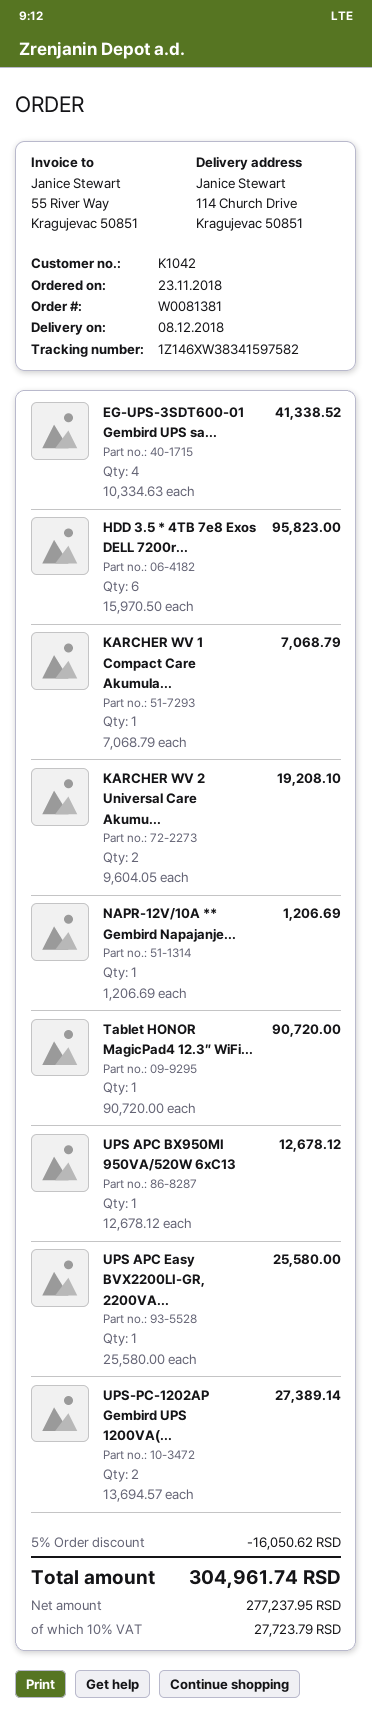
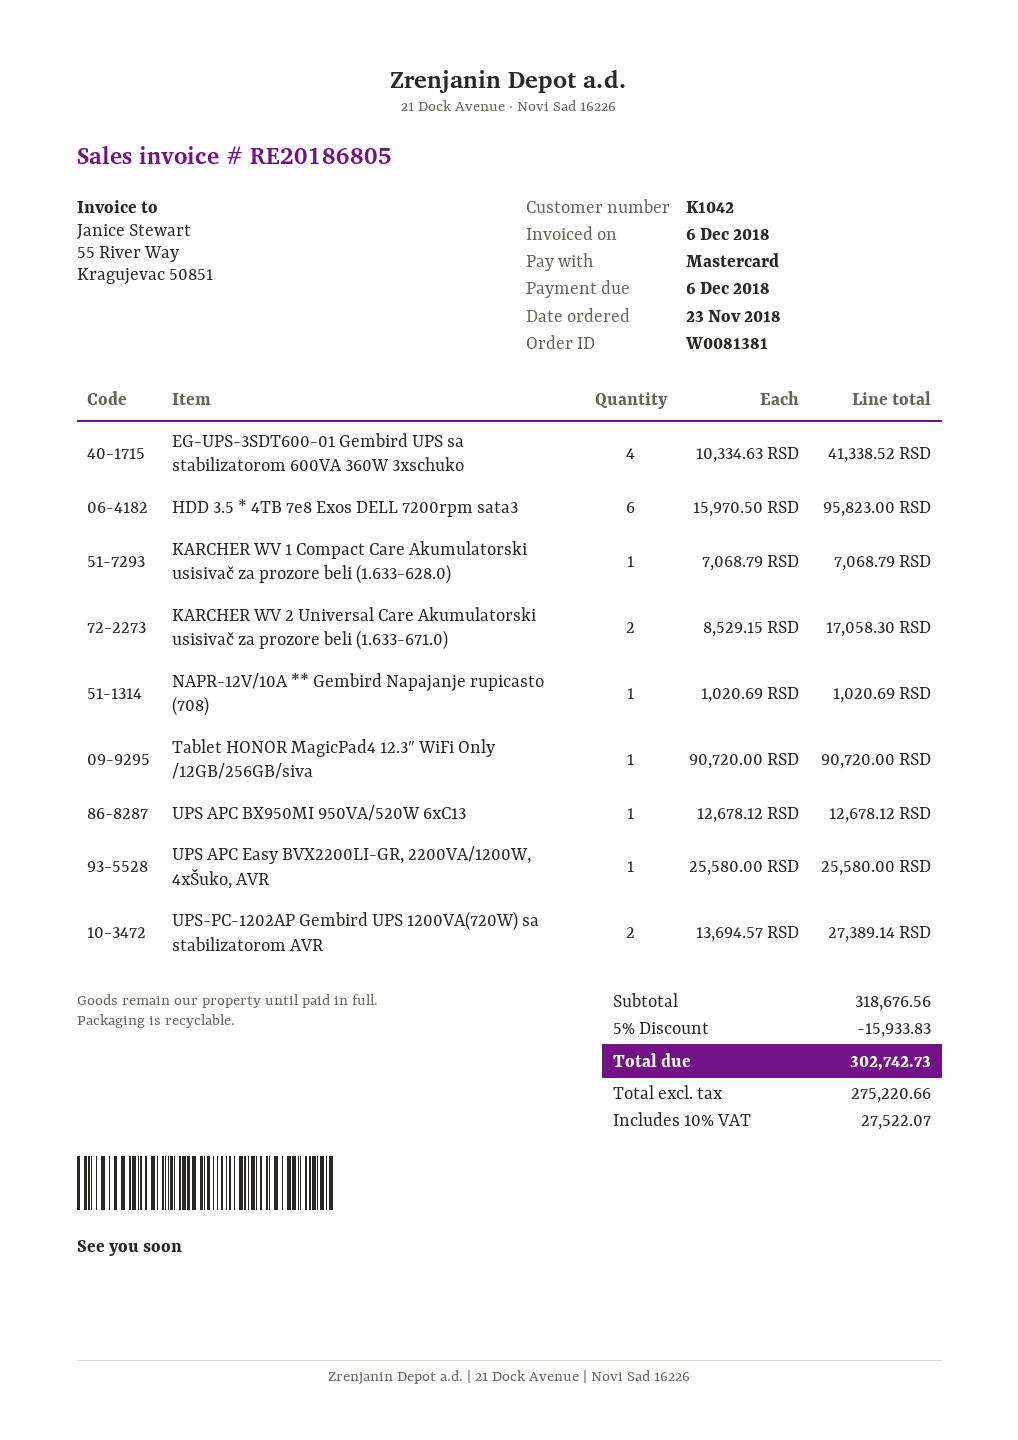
KARCHER WV 2 Universal Care Akumu...: 2 x 9604.05 = 19208.10 -> 2 x 8529.15 = 17058.30
NAPR-12V/10A ** Gembird Napajanje...: 1 x 1206.69 = 1206.69 -> 1 x 1020.69 = 1020.69
discount: 5% = 16050.62 -> 5% = 15933.83
net: 277237.95 -> 275220.66
tax: 10% = 27723.79 -> 10% = 27522.07
total: 304961.74 -> 302742.73

